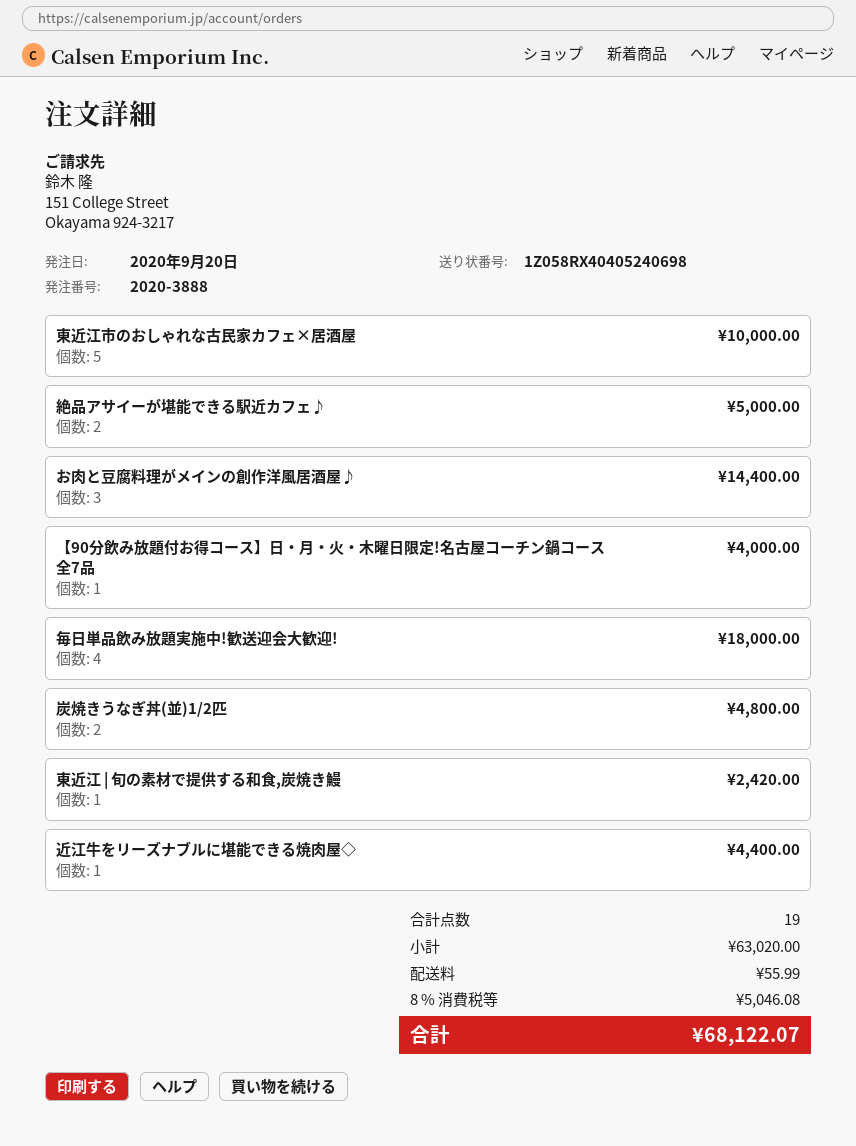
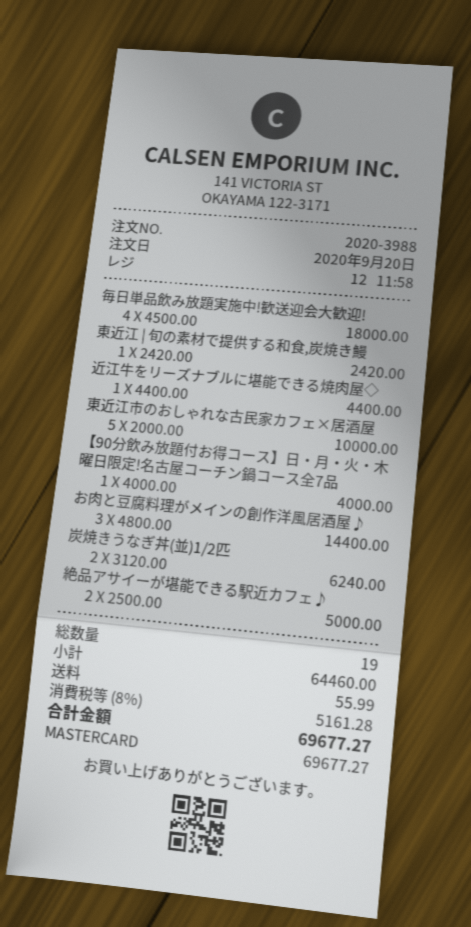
order number: 2020-3888 -> 2020-3988
炭焼きうなぎ丼(並)1/2匹: 2 for 4800.00 -> 2 for 6240.00
subtotal: 63020.00 -> 64460.00
tax: 8% = 5046.08 -> 8% = 5161.28
total: 68122.07 -> 69677.27

